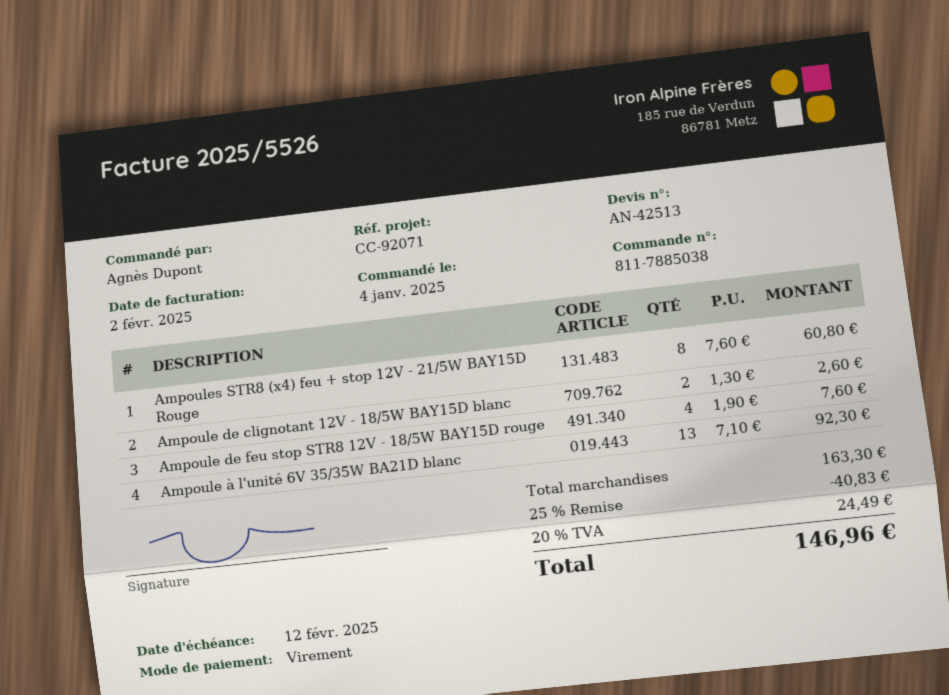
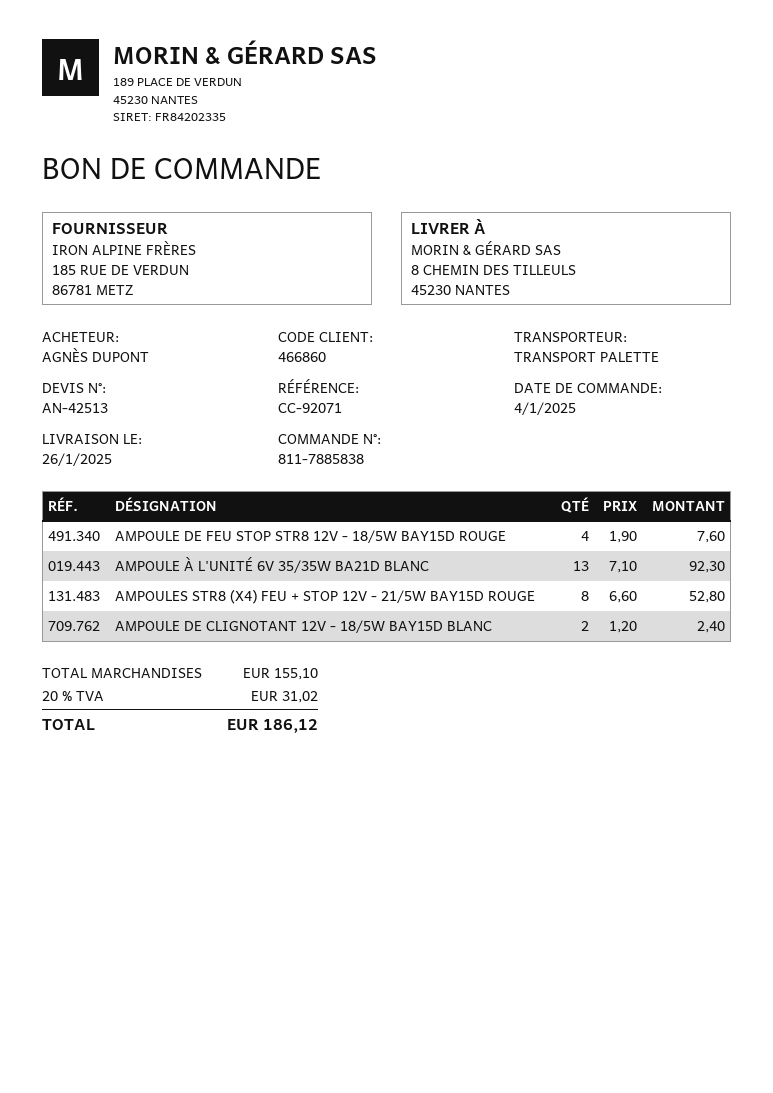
order number: 811-7885038 -> 811-7885838
Ampoules STR8 (x4) feu + stop 12V - 21/5W BAY15D Rouge: 8 x 7.60 = 60.80 -> 8 x 6.60 = 52.80
Ampoule de clignotant 12V - 18/5W BAY15D blanc: 2 x 1.30 = 2.60 -> 2 x 1.20 = 2.40
subtotal: 163.30 -> 155.10
discount: 25% = 40.83 -> none
tax: 20% = 24.49 -> 20% = 31.02
total: 146.96 -> 186.12

